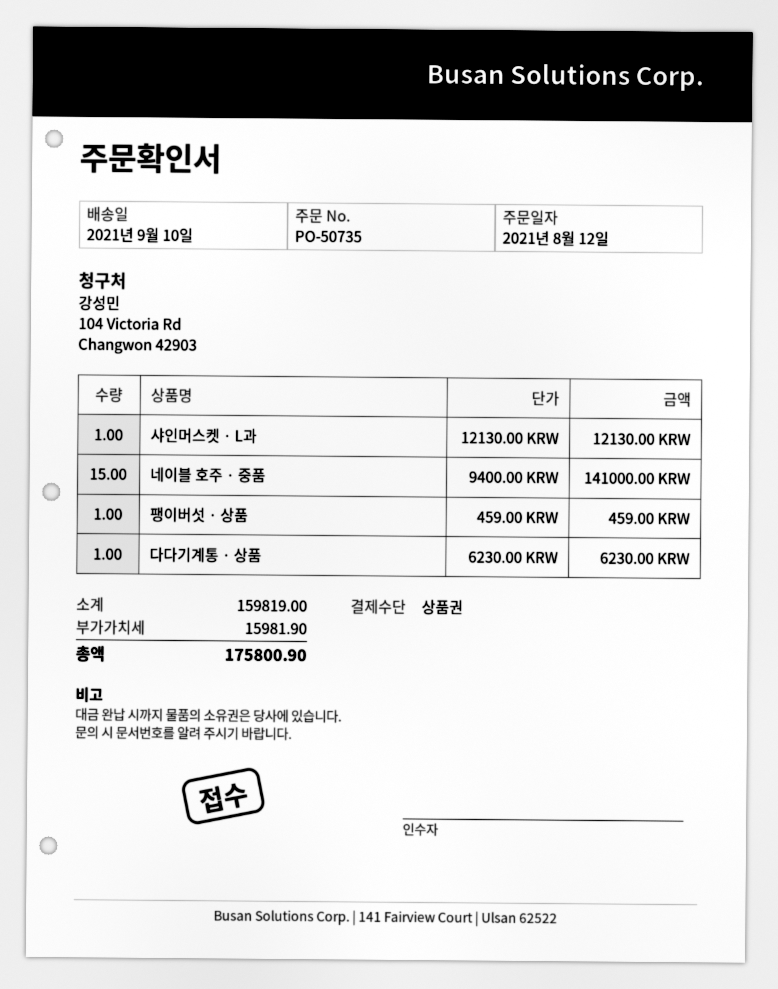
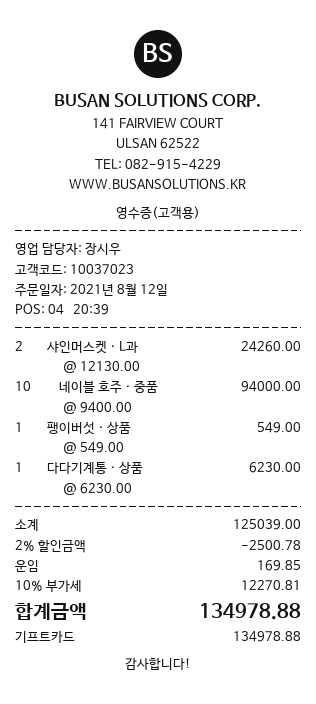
샤인머스켓 · L과: 1 x 12130.00 = 12130.00 -> 2 x 12130.00 = 24260.00
네이블 호주 · 중품: 15 x 9400.00 = 141000.00 -> 10 x 9400.00 = 94000.00
팽이버섯 · 상품: 1 x 459.00 = 459.00 -> 1 x 549.00 = 549.00
subtotal: 159819.00 -> 125039.00
discount: none -> 2% = 2500.78
shipping: none -> 169.85
tax: 15981.90 -> 12270.81
total: 175800.90 -> 134978.88

